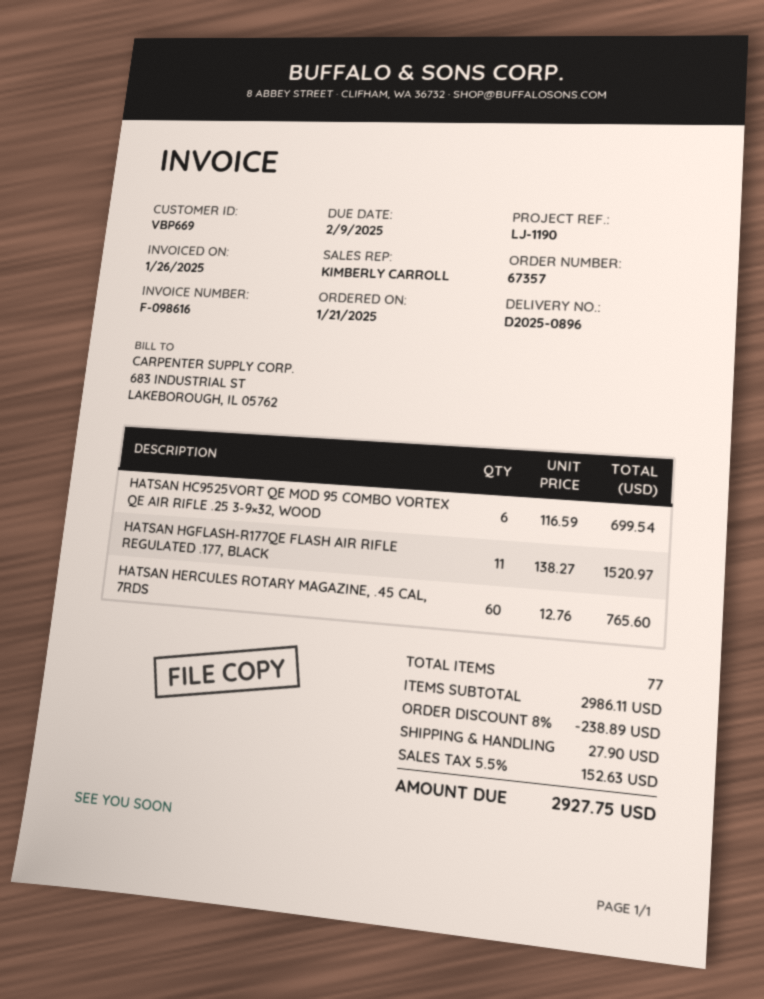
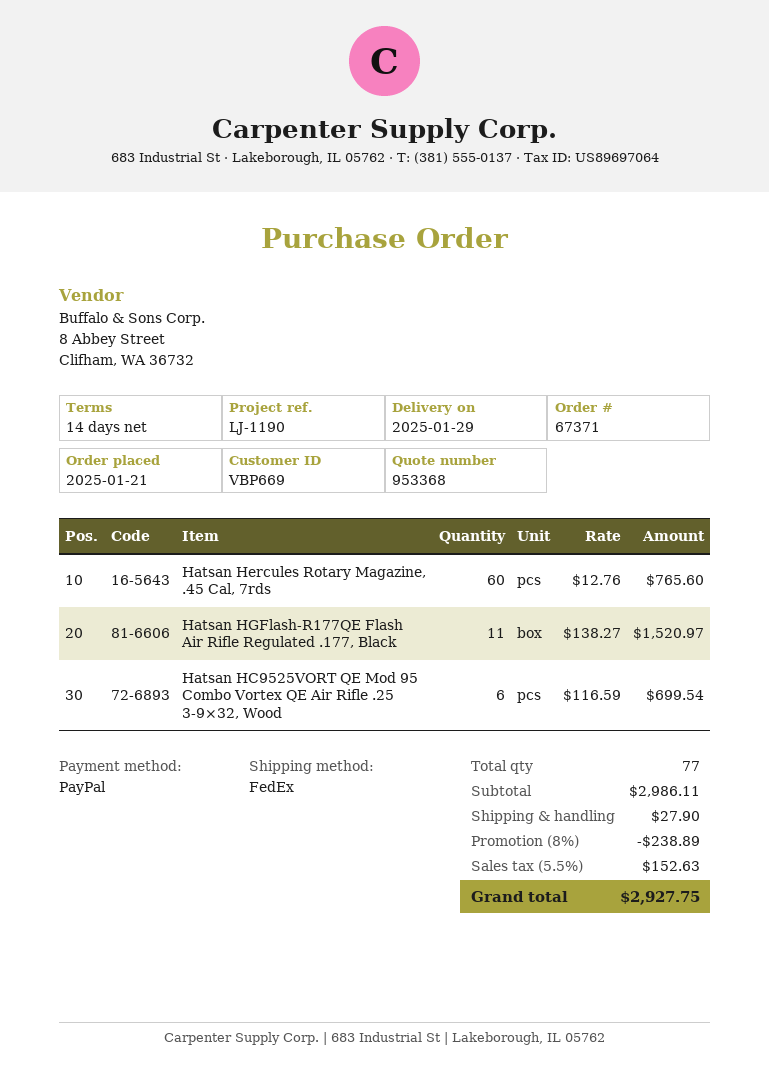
order number: 67357 -> 67371

